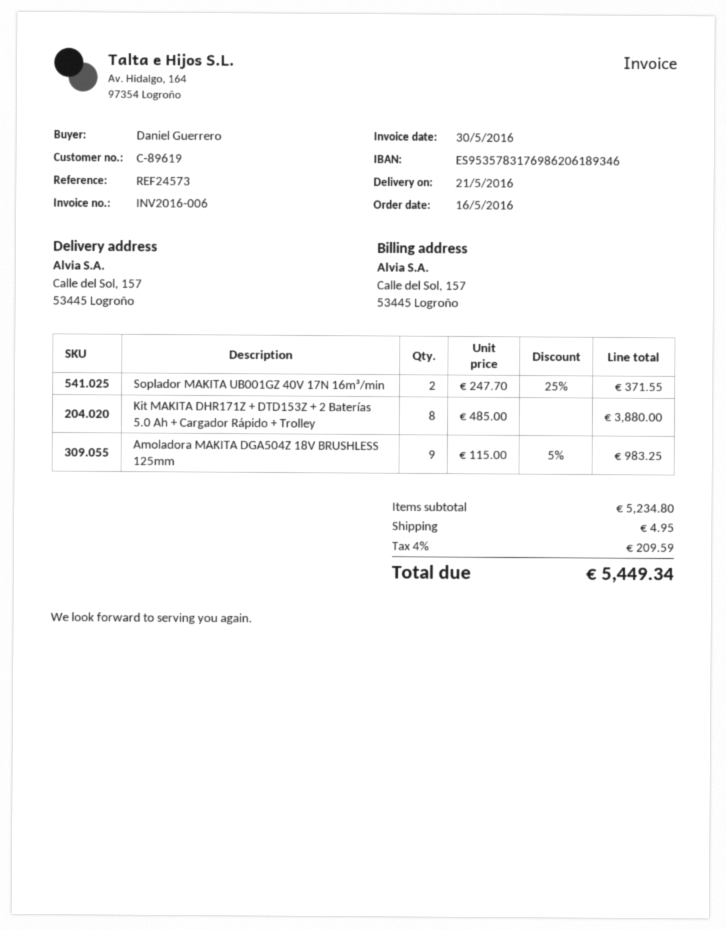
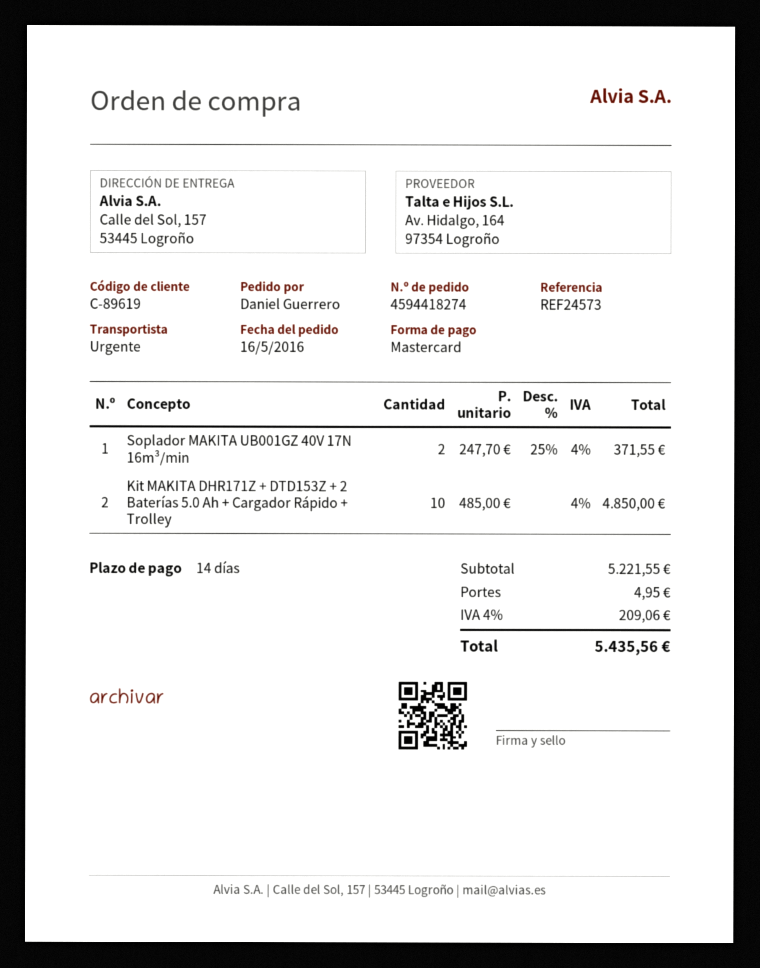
Kit MAKITA DHR171Z + DTD153Z + 2 Baterías 5.0 Ah + Cargador Rápido + Trolley: 8 x 485.00 = 3880.00 -> 10 x 485.00 = 4850.00
Amoladora MAKITA DGA504Z 18V BRUSHLESS 125mm: 9 x 115.00 - 5% = 983.25 -> none
subtotal: 5234.80 -> 5221.55
tax: 4% = 209.59 -> 4% = 209.06
total: 5449.34 -> 5435.56

